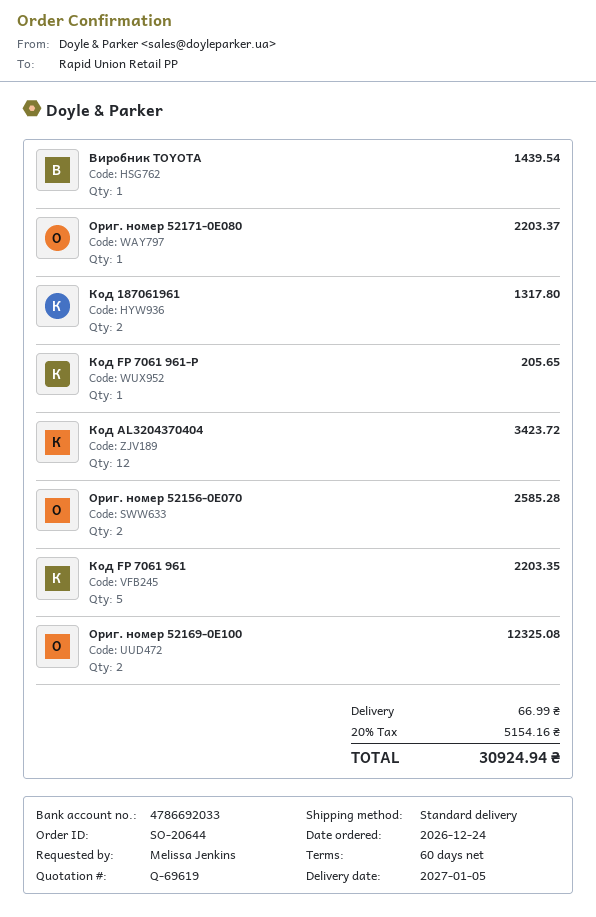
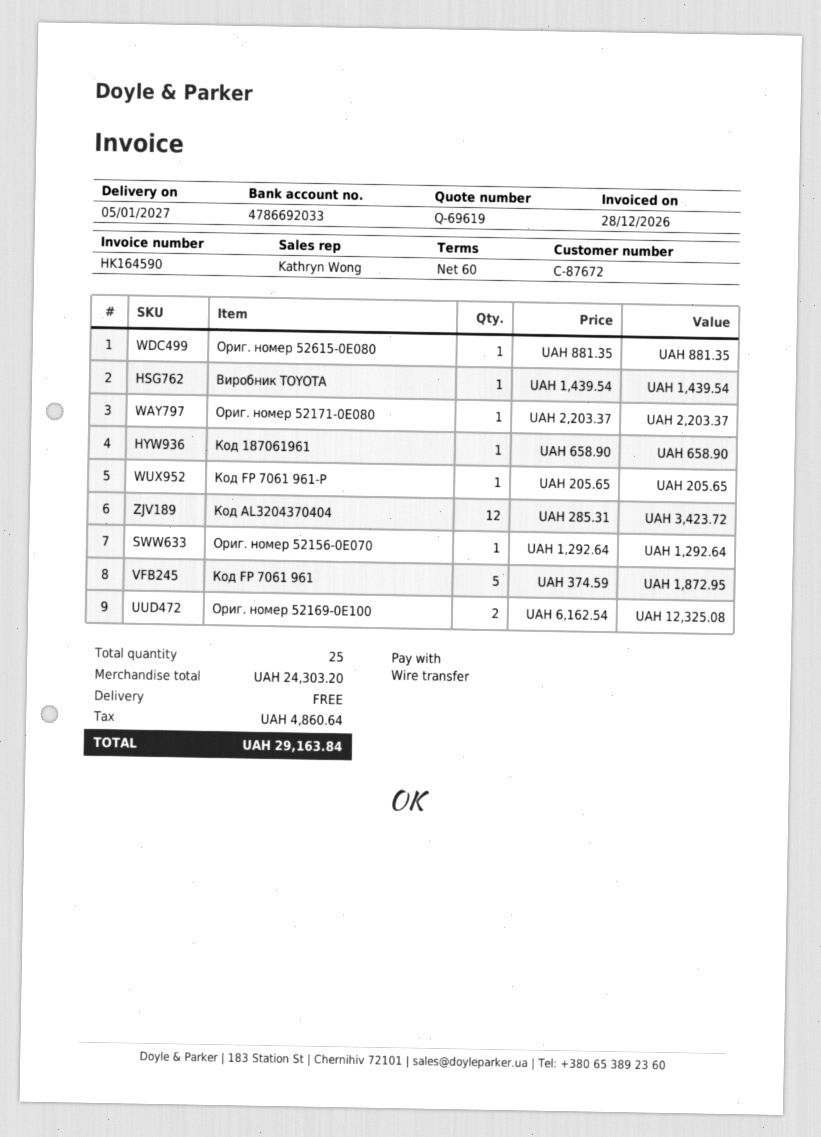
Код 187061961: 2 for 1317.80 -> 1 for 658.90
Ориг. номер 52156-0E070: 2 for 2585.28 -> 1 for 1292.64
Код FP 7061 961: 5 for 2203.35 -> 5 for 1872.95
Ориг. номер 52615-0E080: none -> 1 for 881.35
shipping: 66.99 -> 0.00
tax: 5154.16 -> 4860.64
total: 30924.94 -> 29163.84

